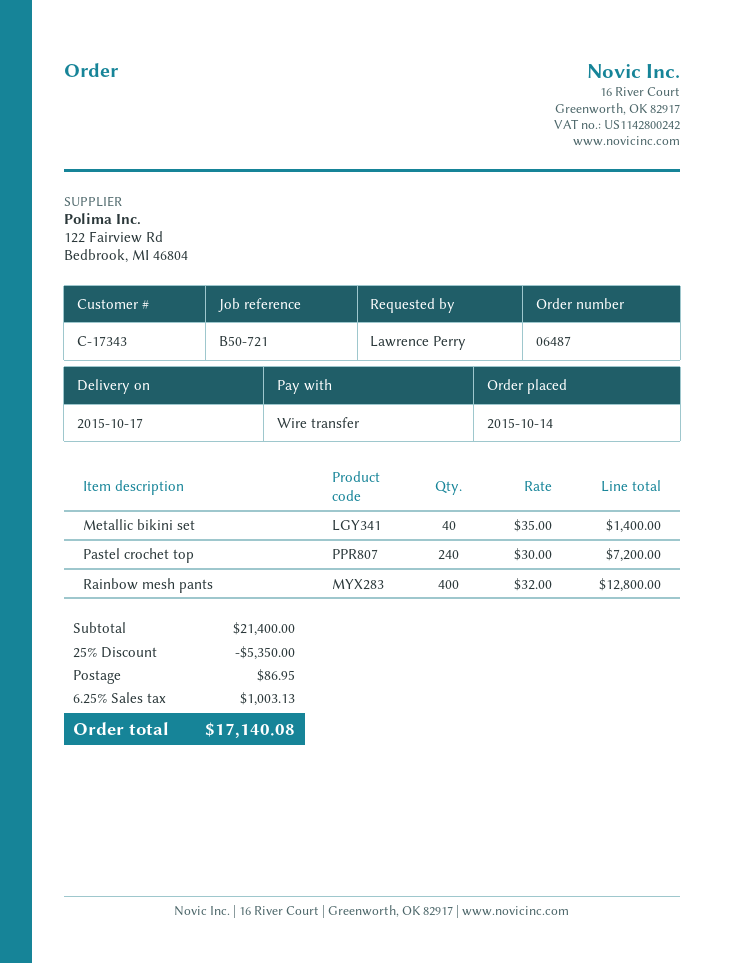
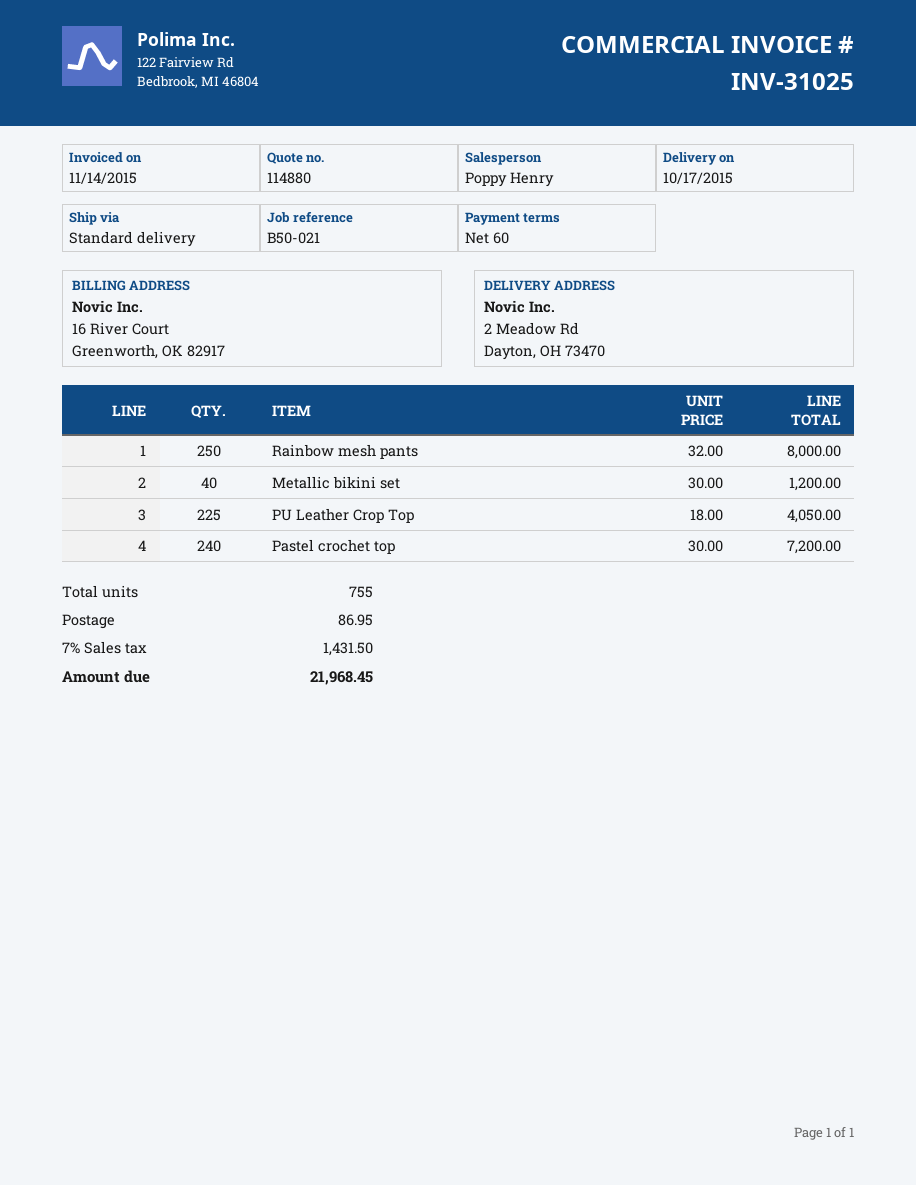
reference: B50-721 -> B50-021
Metallic bikini set: 40 x 35.00 = 1400.00 -> 40 x 30.00 = 1200.00
Rainbow mesh pants: 400 x 32.00 = 12800.00 -> 250 x 32.00 = 8000.00
PU Leather Crop Top: none -> 225 x 18.00 = 4050.00
discount: 25% = 5350.00 -> none
tax: 6.25% = 1003.13 -> 7% = 1431.50
total: 17140.08 -> 21968.45

